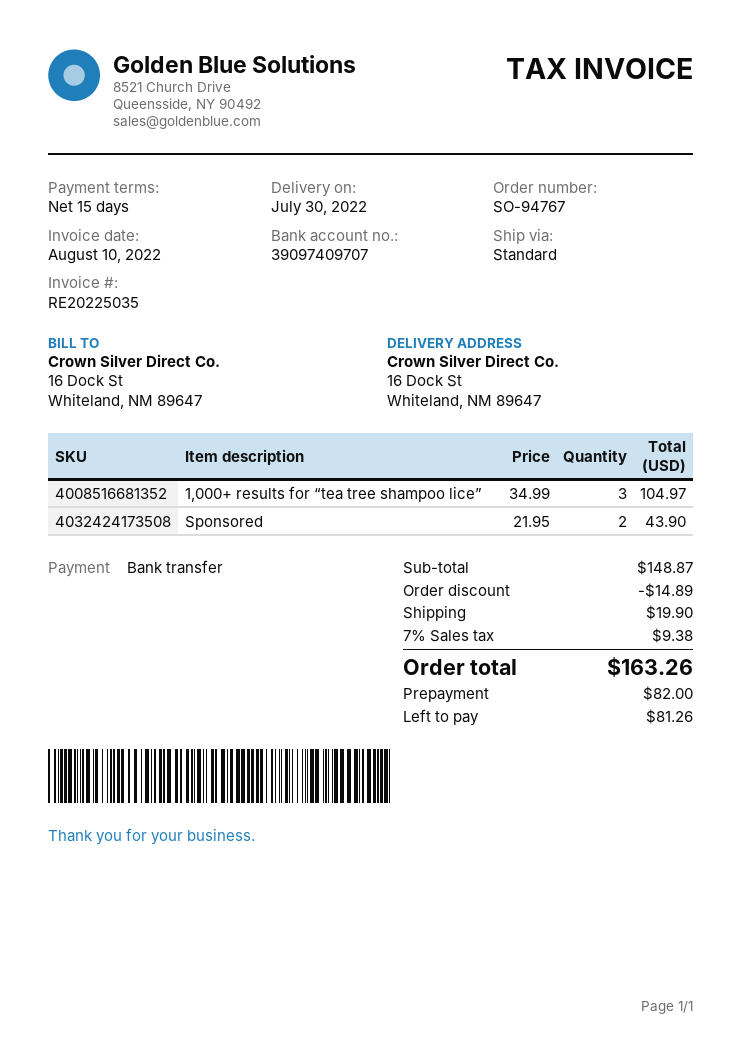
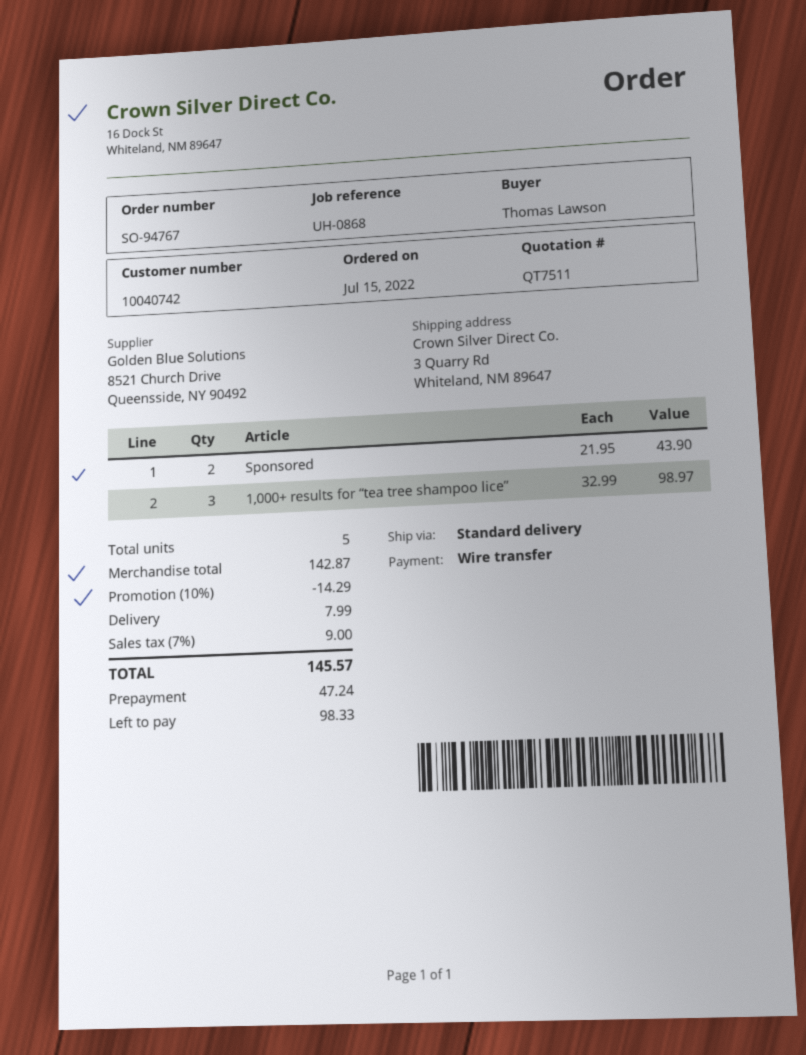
ship to: 16 Dock St, Whiteland, NM 89647 -> 3 Quarry Rd, Whiteland, NM 89647
1,000+ results for “tea tree shampoo lice”: 3 x 34.99 = 104.97 -> 3 x 32.99 = 98.97
subtotal: 148.87 -> 142.87
discount: 14.89 -> 14.29
shipping: 19.90 -> 7.99
tax: 7% = 9.38 -> 7% = 9.00
total: 163.26 -> 145.57
deposit: 82.00 -> 47.24
balance: 81.26 -> 98.33

